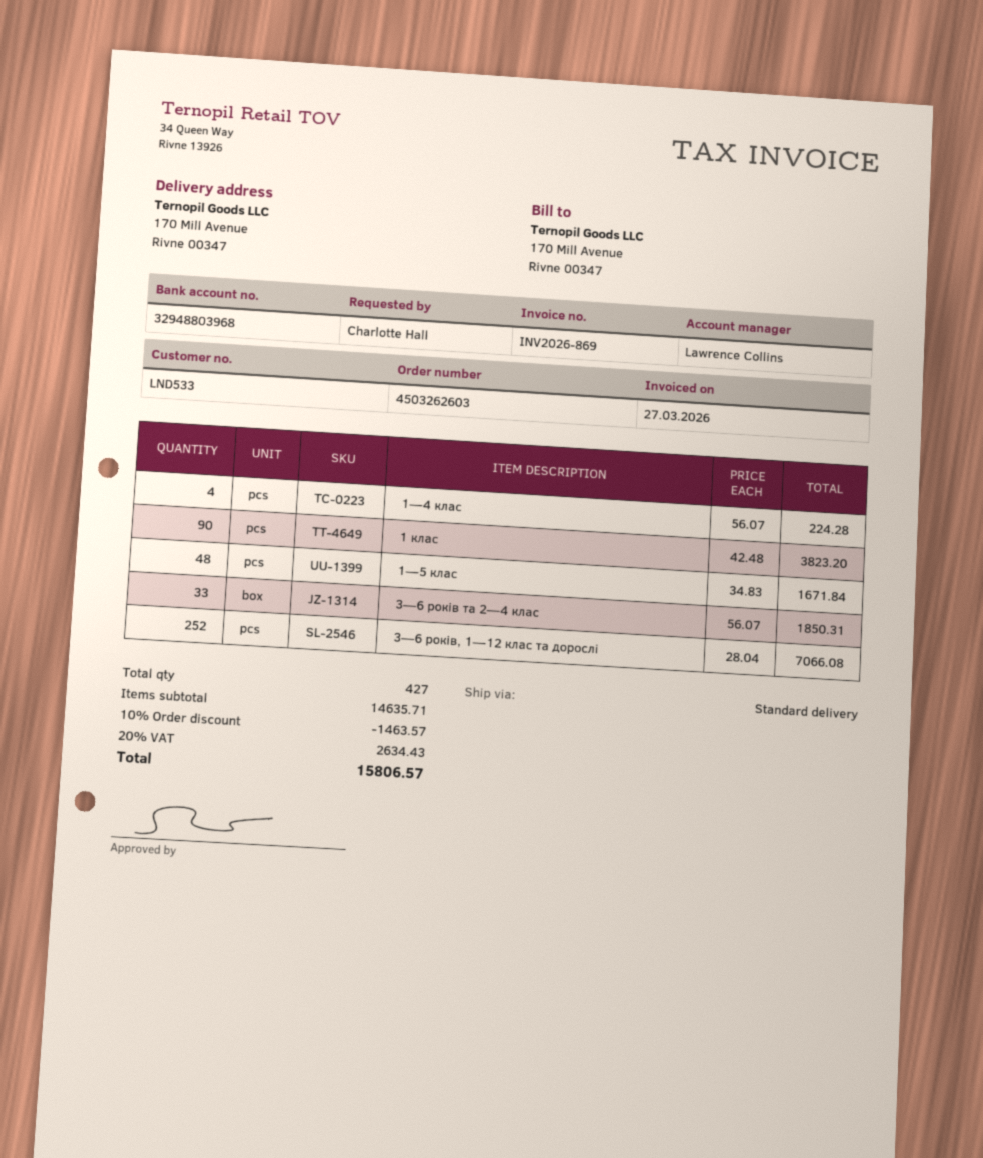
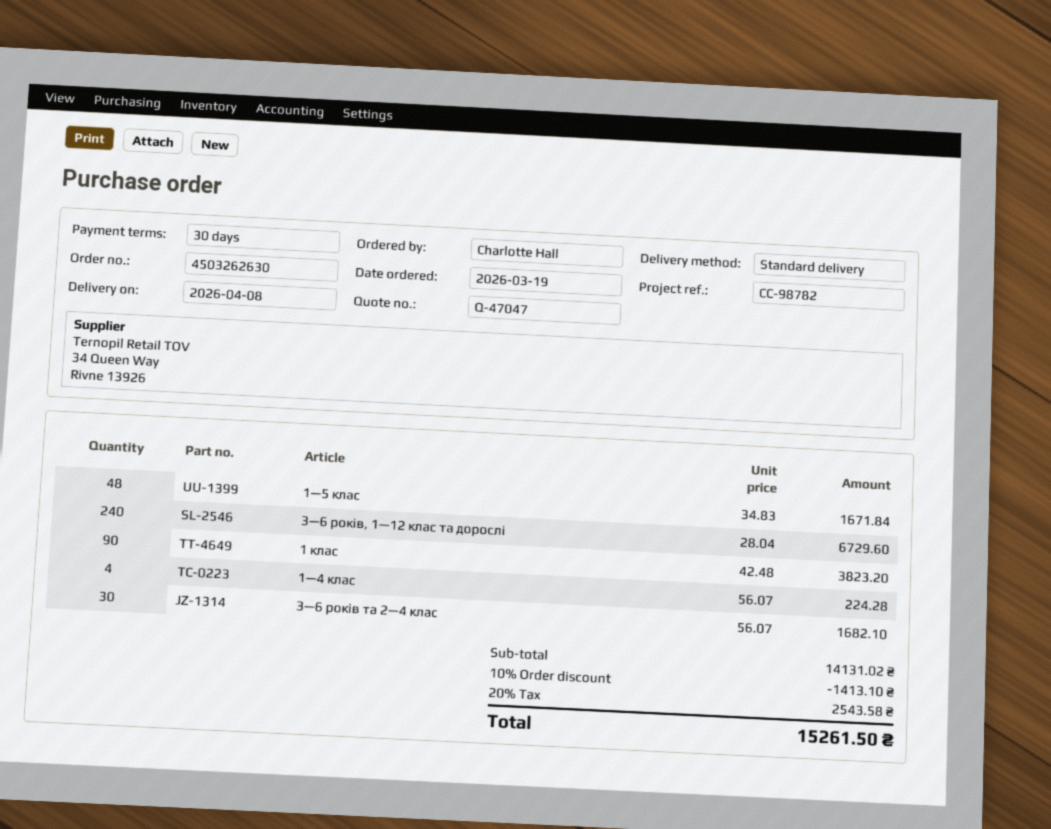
order number: 4503262603 -> 4503262630
3—6 років та 2—4 клас: 33 x 56.07 = 1850.31 -> 30 x 56.07 = 1682.10
3—6 років, 1—12 клас та дорослі: 252 x 28.04 = 7066.08 -> 240 x 28.04 = 6729.60
subtotal: 14635.71 -> 14131.02
discount: 10% = 1463.57 -> 10% = 1413.10
tax: 20% = 2634.43 -> 20% = 2543.58
total: 15806.57 -> 15261.50

